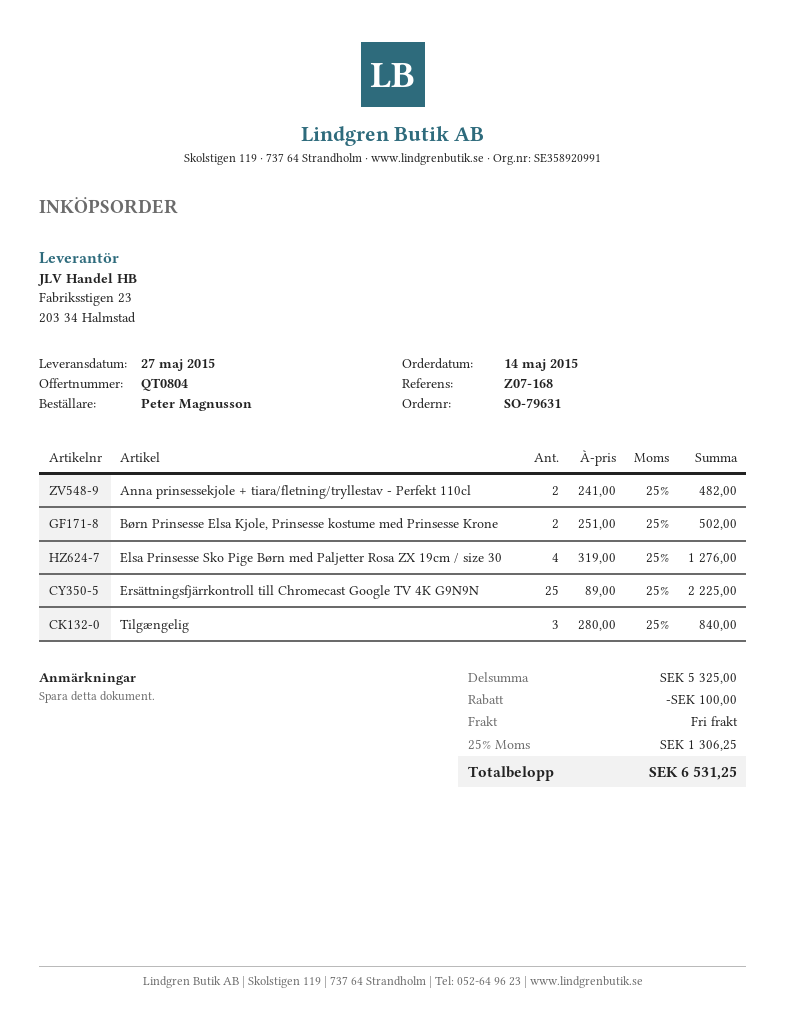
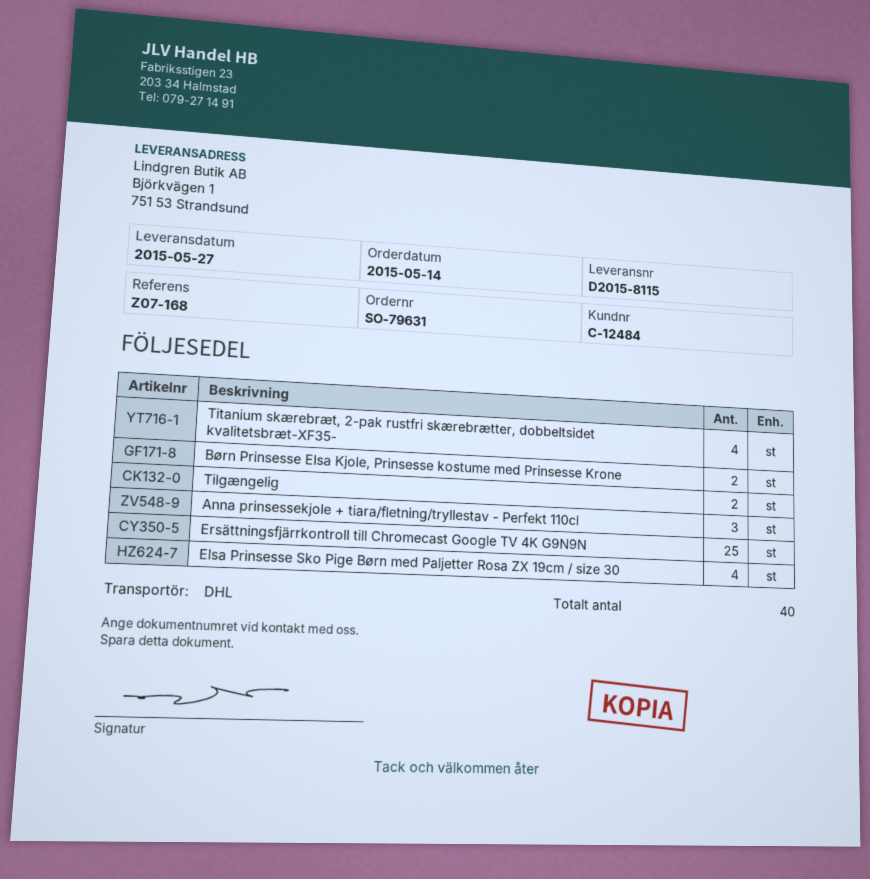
Anna prinsessekjole + tiara/fletning/tryllestav - Perfekt 110cl: 2 -> 3
Tilgængelig: 3 -> 2
Titanium skærebræt, 2-pak rustfri skærebrætter, dobbeltsidet kvalitetsbræt-XF35-: none -> 4

